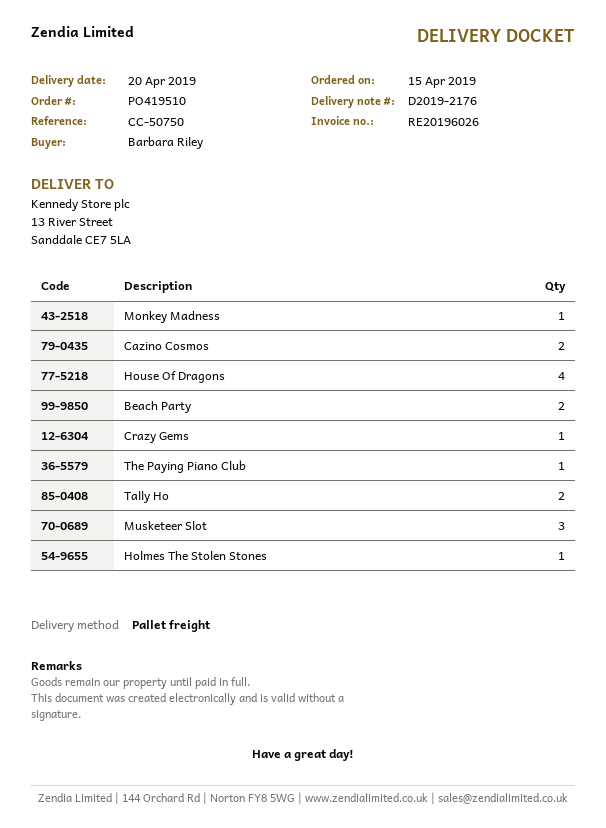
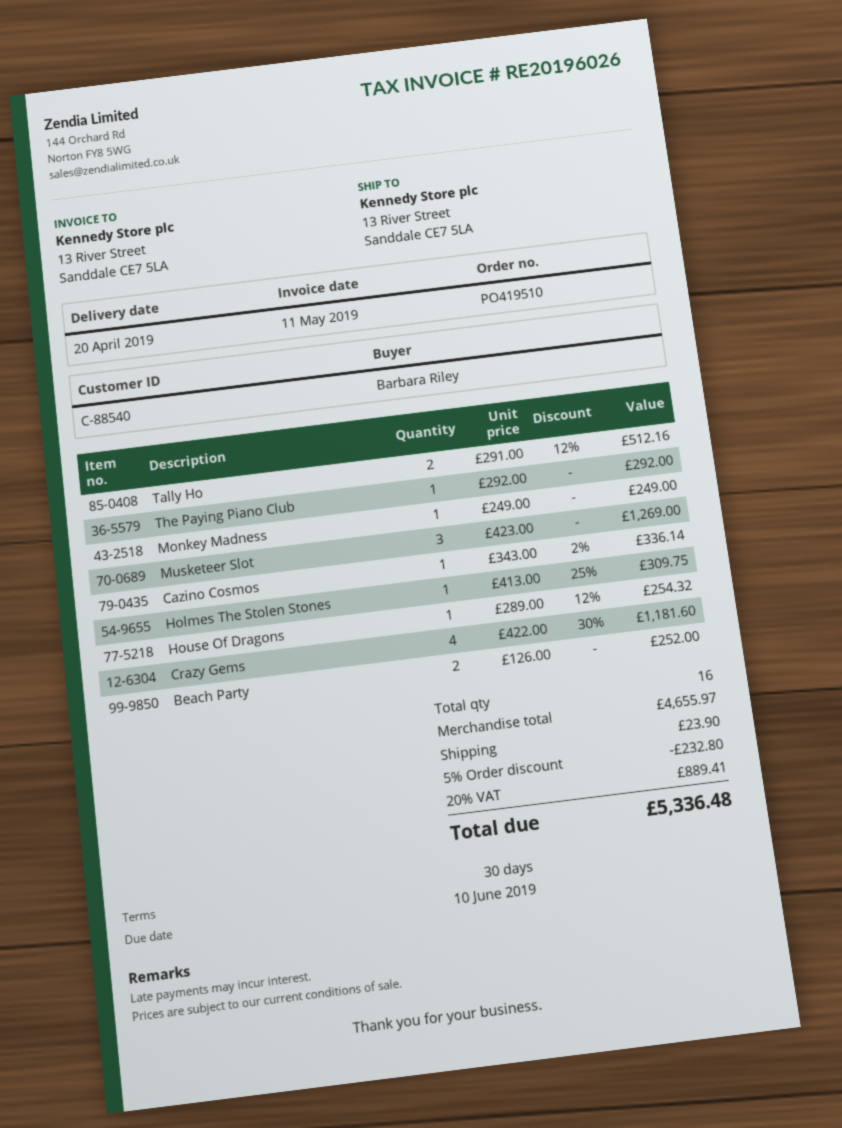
Cazino Cosmos: 2 -> 1
House Of Dragons: 4 -> 1
Crazy Gems: 1 -> 4

